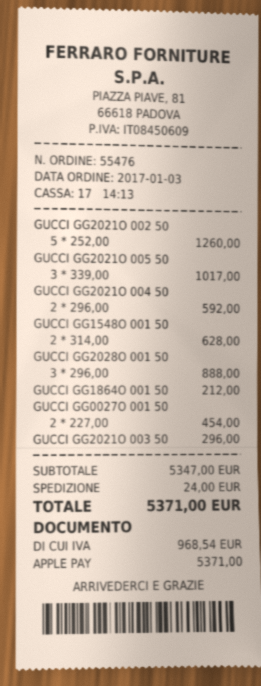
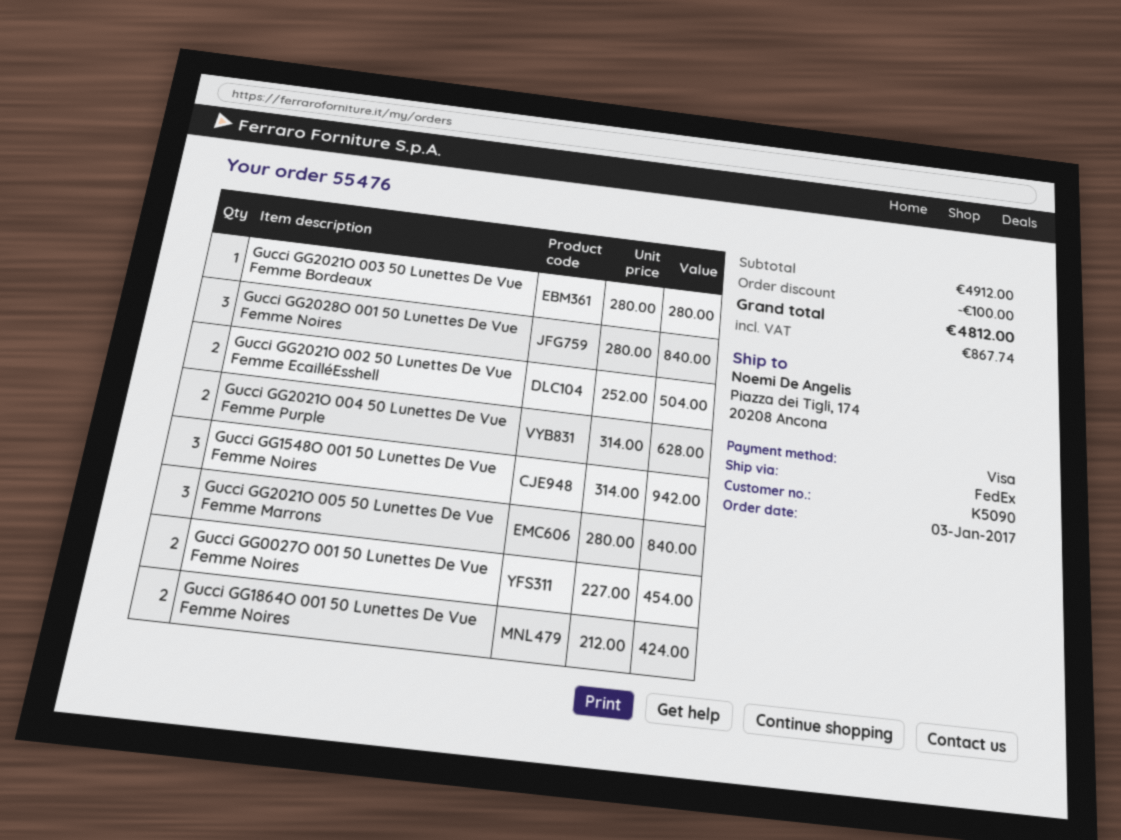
payment method: Apple Pay -> Visa
GUCCI GG2021O 002 50: 5 x 252.00 = 1260.00 -> 2 x 252.00 = 504.00
GUCCI GG2021O 005 50: 3 x 339.00 = 1017.00 -> 3 x 280.00 = 840.00
GUCCI GG2021O 004 50: 2 x 296.00 = 592.00 -> 2 x 314.00 = 628.00
GUCCI GG1548O 001 50: 2 x 314.00 = 628.00 -> 3 x 314.00 = 942.00
GUCCI GG2028O 001 50: 3 x 296.00 = 888.00 -> 3 x 280.00 = 840.00
GUCCI GG1864O 001 50: 1 x 212.00 = 212.00 -> 2 x 212.00 = 424.00
GUCCI GG2021O 003 50: 1 x 296.00 = 296.00 -> 1 x 280.00 = 280.00
subtotal: 5347.00 -> 4912.00
discount: none -> 100.00
shipping: 24.00 -> none
tax: 968.54 -> 867.74
total: 5371.00 -> 4812.00

